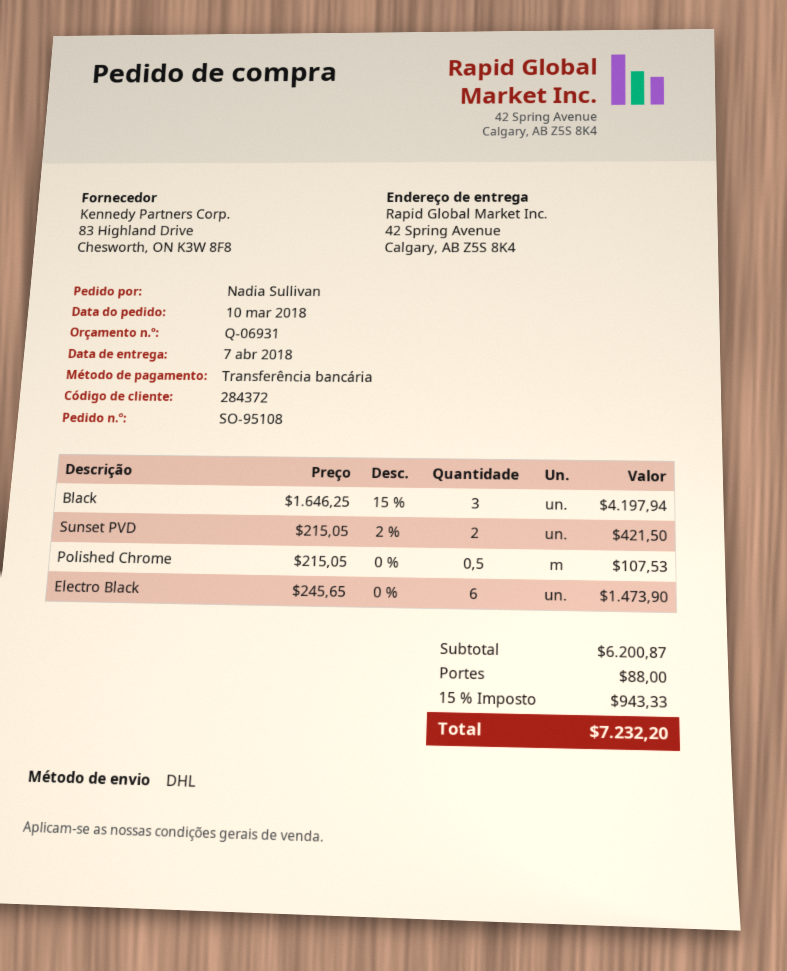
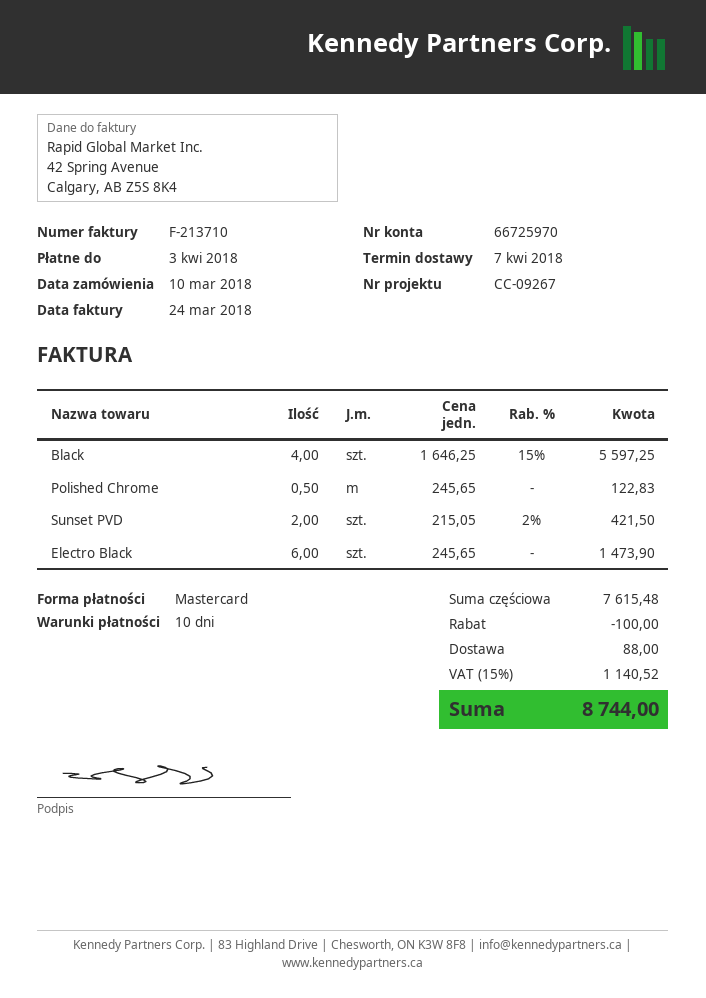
payment method: bank transfer -> Mastercard
Black: 3 x 1646.25 - 15% = 4197.94 -> 4 x 1646.25 - 15% = 5597.25
Polished Chrome: 0.5 x 215.05 = 107.53 -> 0.5 x 245.65 = 122.83
subtotal: 6200.87 -> 7615.48
discount: none -> 100.00
tax: 15% = 943.33 -> 15% = 1140.52
total: 7232.20 -> 8744.00

